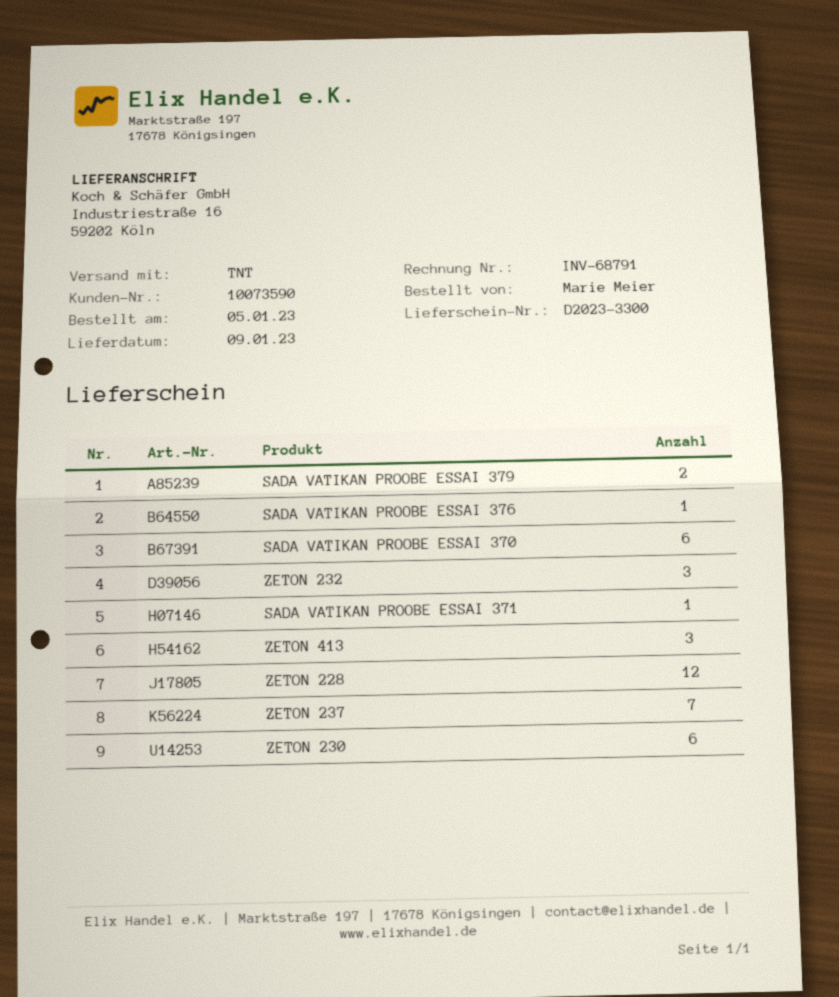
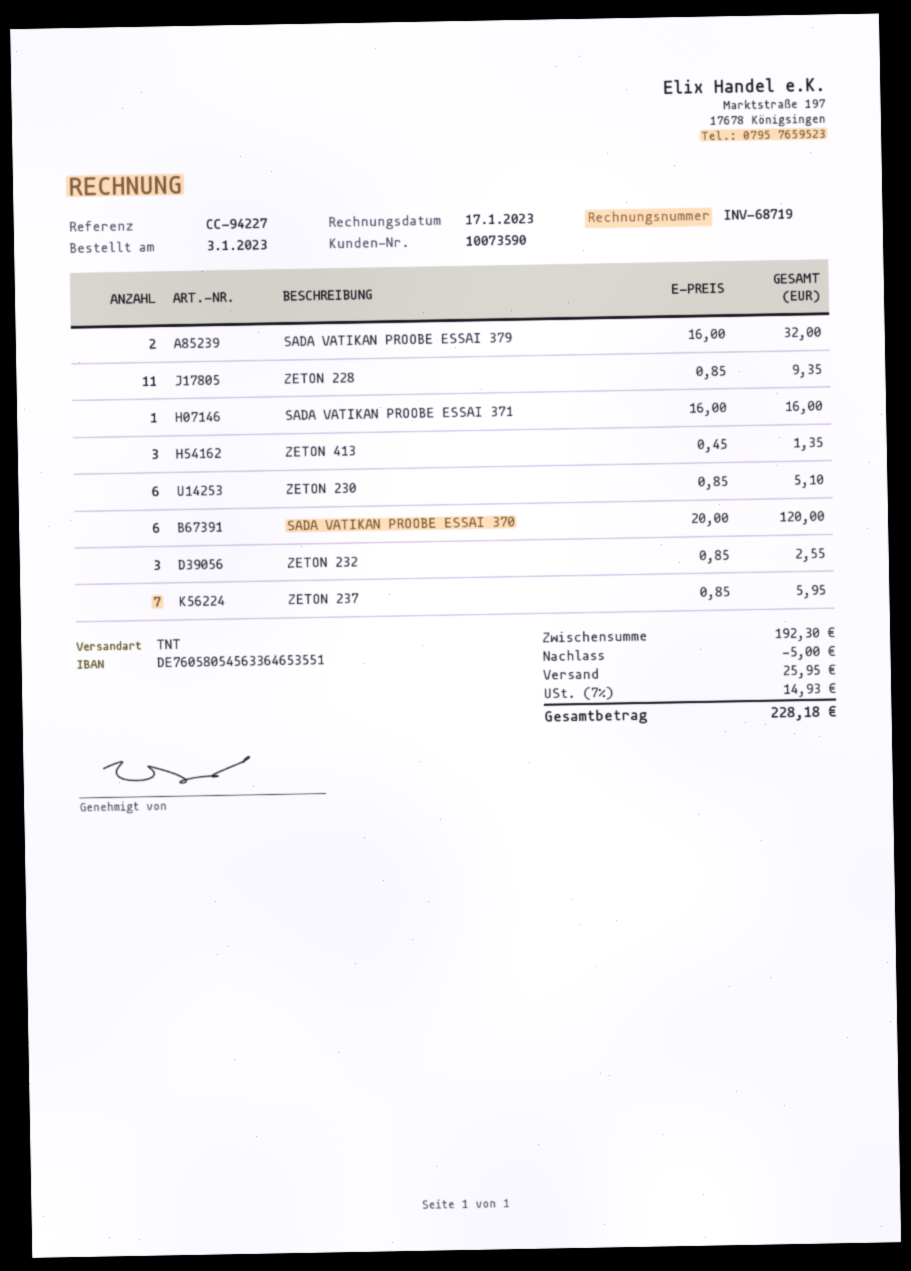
order date: 2023-01-05 -> 2023-01-03
invoice number: INV-68791 -> INV-68719
SADA VATIKAN PROOBE ESSAI 376: 1 -> none
ZETON 228: 12 -> 11

